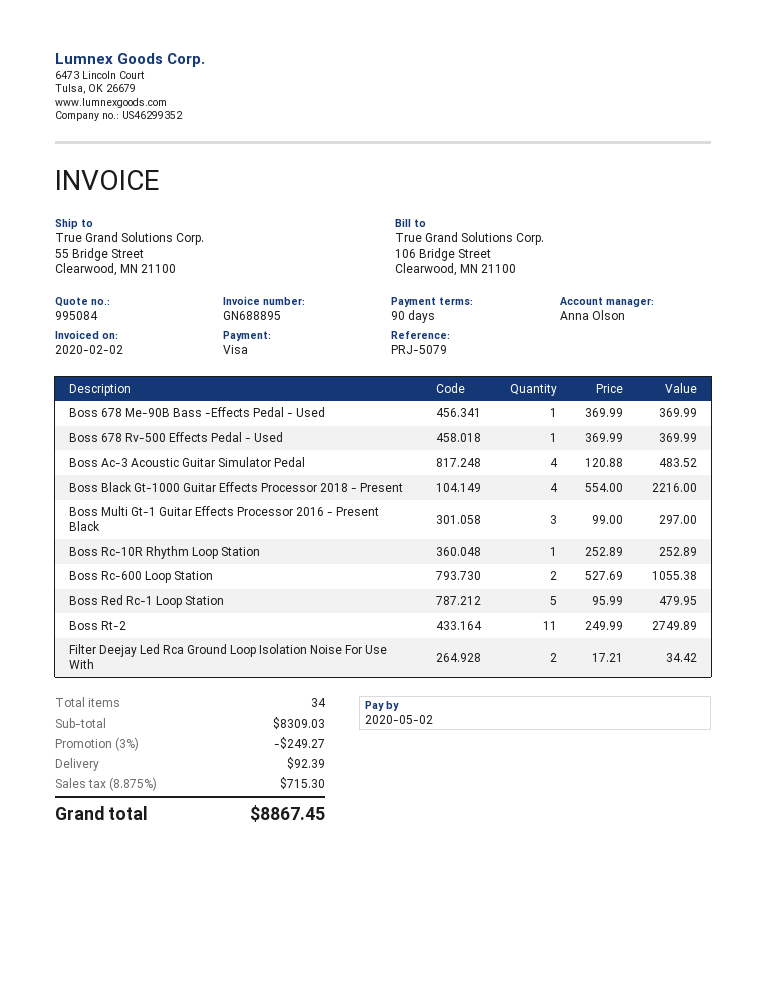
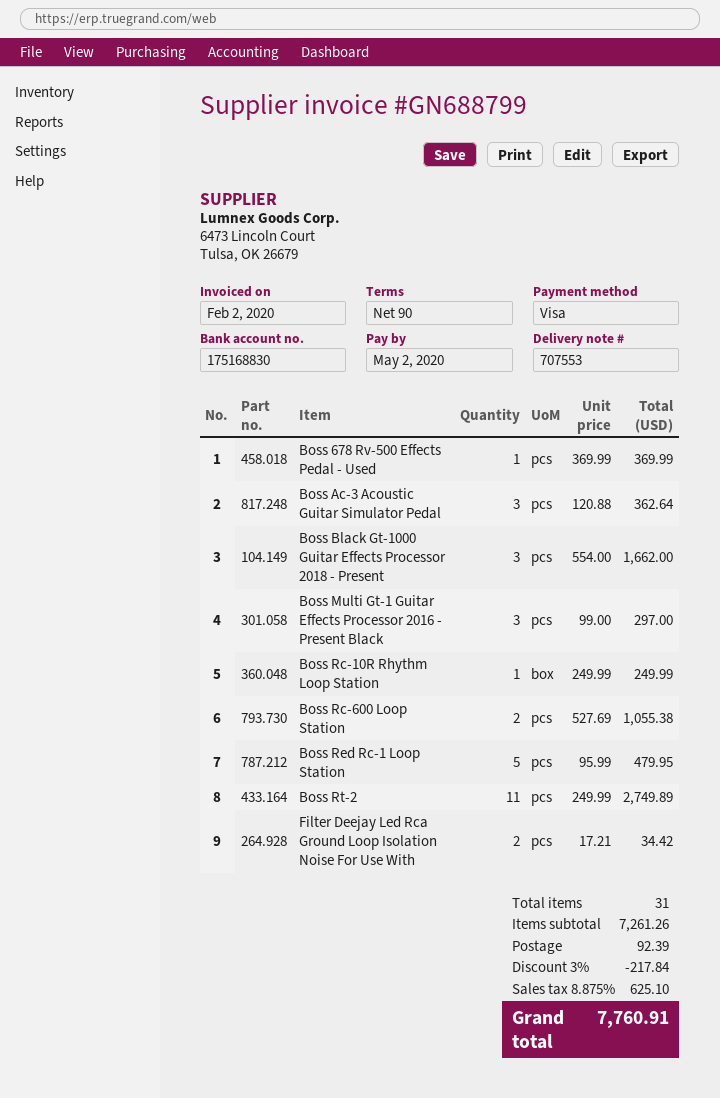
invoice number: GN688895 -> GN688799
Boss 678 Me-90B Bass -Effects Pedal - Used: 1 x 369.99 = 369.99 -> none
Boss Ac-3 Acoustic Guitar Simulator Pedal: 4 x 120.88 = 483.52 -> 3 x 120.88 = 362.64
Boss Black Gt-1000 Guitar Effects Processor 2018 - Present: 4 x 554.00 = 2216.00 -> 3 x 554.00 = 1662.00
Boss Rc-10R Rhythm Loop Station: 1 x 252.89 = 252.89 -> 1 x 249.99 = 249.99
total quantity: 34 -> 31
subtotal: 8309.03 -> 7261.26
discount: 3% = 249.27 -> 3% = 217.84
tax: 8.875% = 715.30 -> 8.875% = 625.10
total: 8867.45 -> 7760.91

